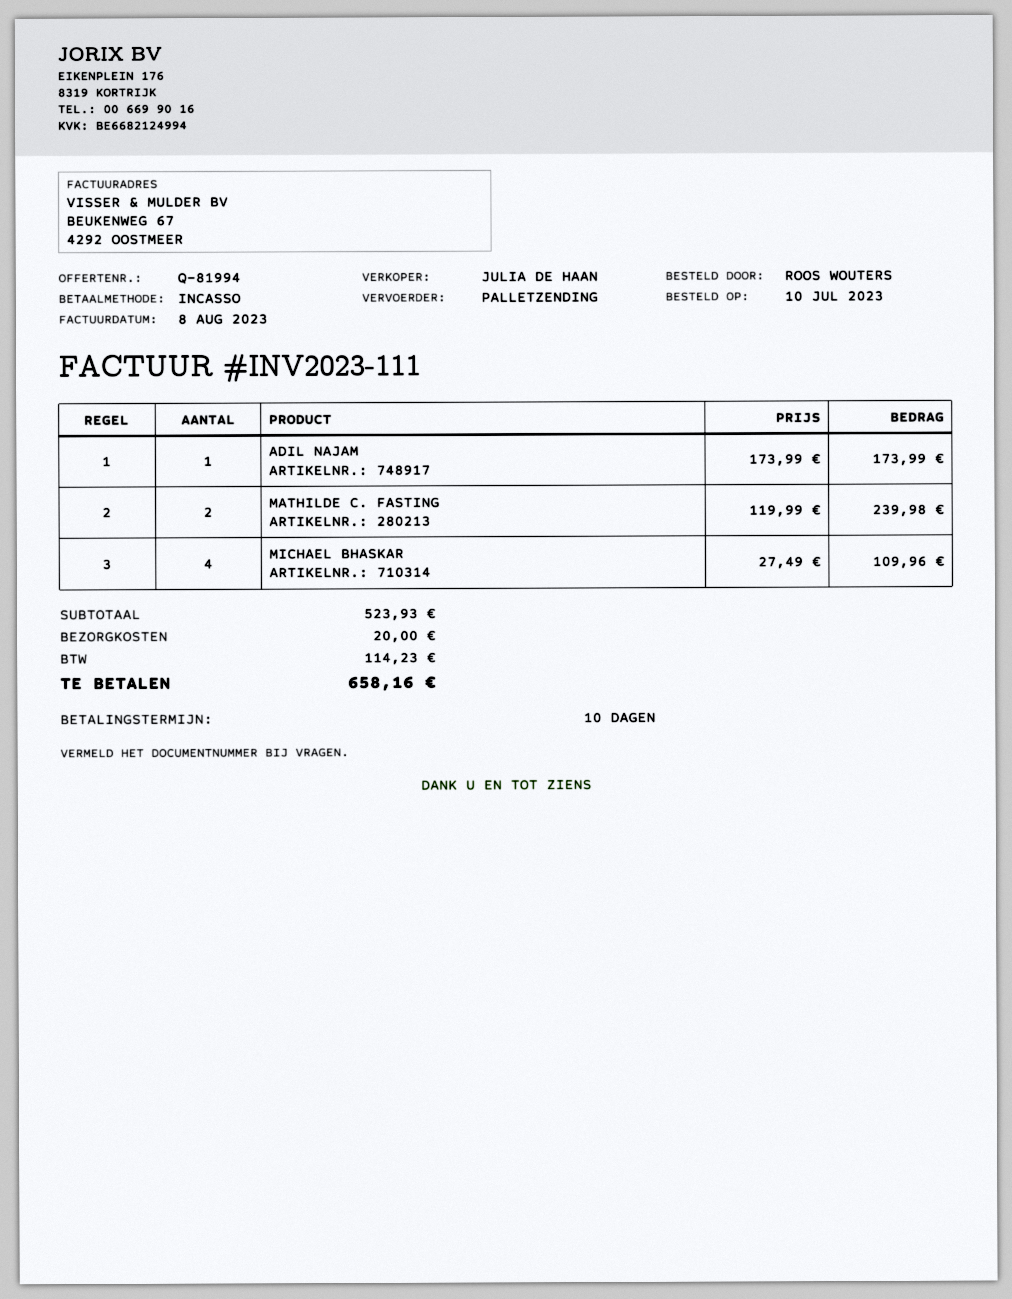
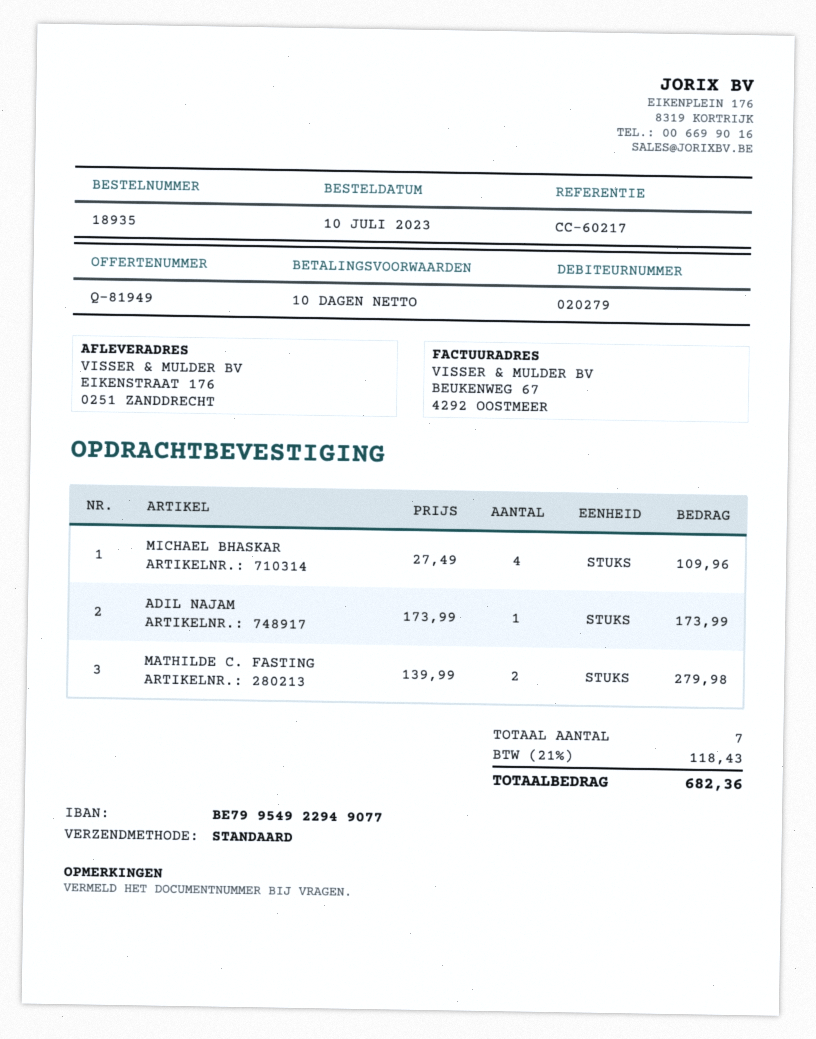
quote number: Q-81994 -> Q-81949
shipping method: pallet freight -> standard
MATHILDE C. FASTING: 2 x 119.99 = 239.98 -> 2 x 139.99 = 279.98
shipping: 20.00 -> none
tax: 114.23 -> 118.43
total: 658.16 -> 682.36

